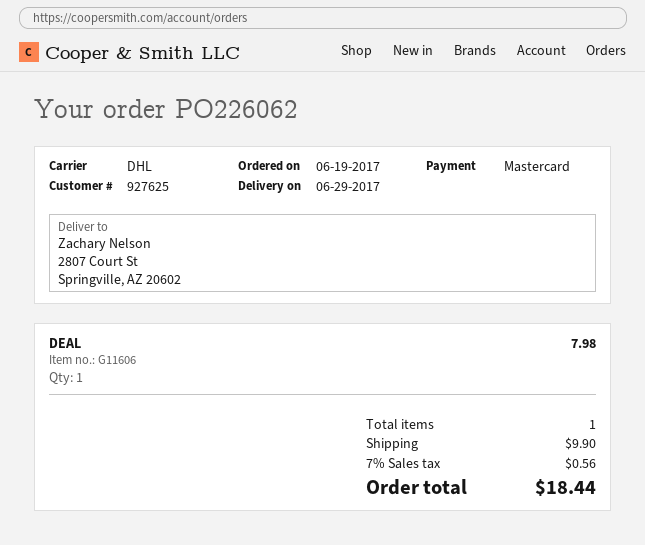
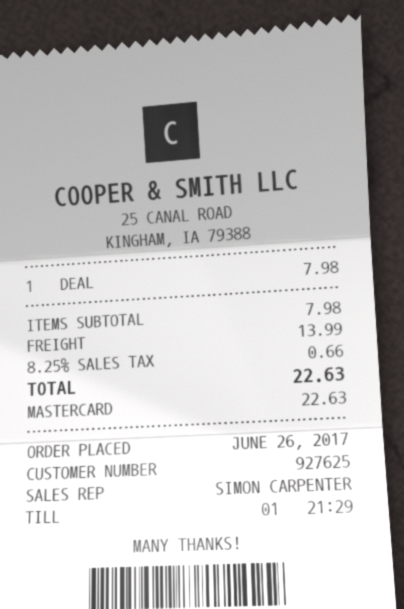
order date: 2017-06-19 -> 2017-06-26
shipping: 9.90 -> 13.99
tax: 7% = 0.56 -> 8.25% = 0.66
total: 18.44 -> 22.63

